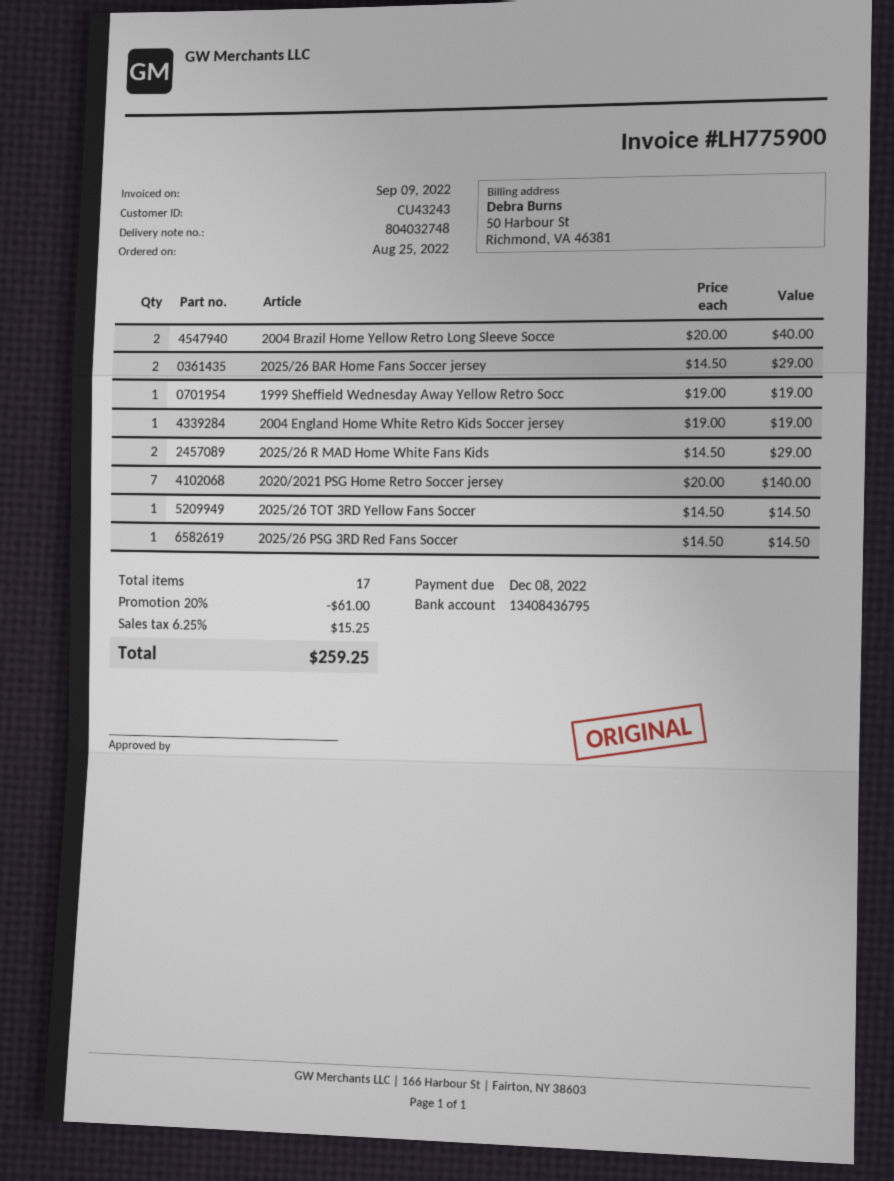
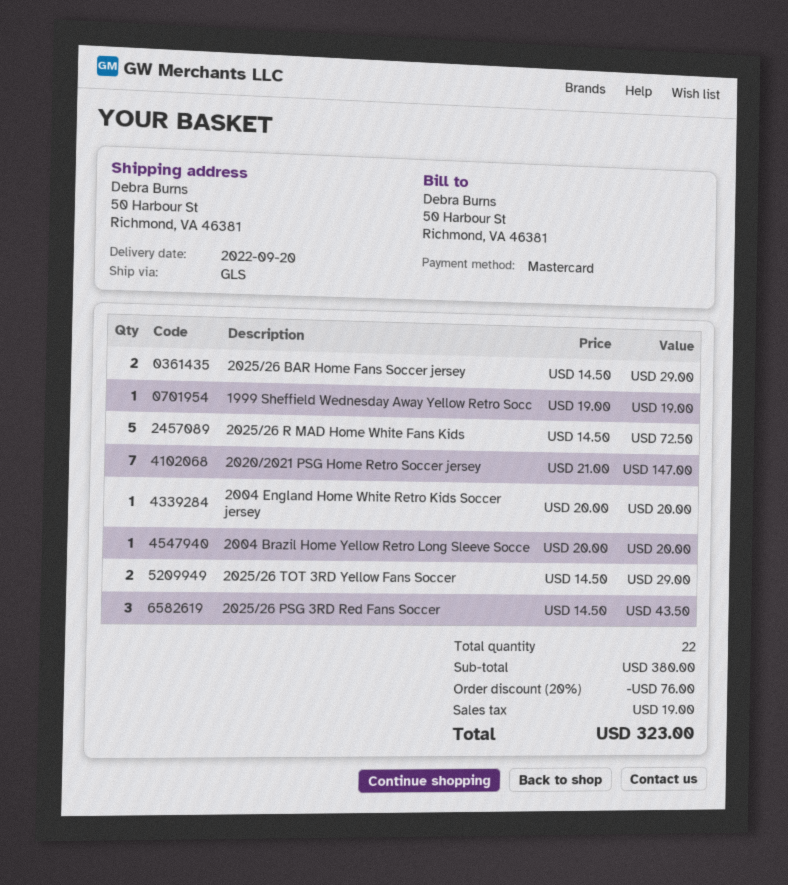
2004 Brazil Home Yellow Retro Long Sleeve Socce: 2 x 20.00 = 40.00 -> 1 x 20.00 = 20.00
2004 England Home White Retro Kids Soccer jersey: 1 x 19.00 = 19.00 -> 1 x 20.00 = 20.00
2025/26 R MAD Home White Fans Kids: 2 x 14.50 = 29.00 -> 5 x 14.50 = 72.50
2020/2021 PSG Home Retro Soccer jersey: 7 x 20.00 = 140.00 -> 7 x 21.00 = 147.00
2025/26 TOT 3RD Yellow Fans Soccer: 1 x 14.50 = 14.50 -> 2 x 14.50 = 29.00
2025/26 PSG 3RD Red Fans Soccer: 1 x 14.50 = 14.50 -> 3 x 14.50 = 43.50
total quantity: 17 -> 22
discount: 20% = 61.00 -> 20% = 76.00
tax: 15.25 -> 19.00
total: 259.25 -> 323.00

